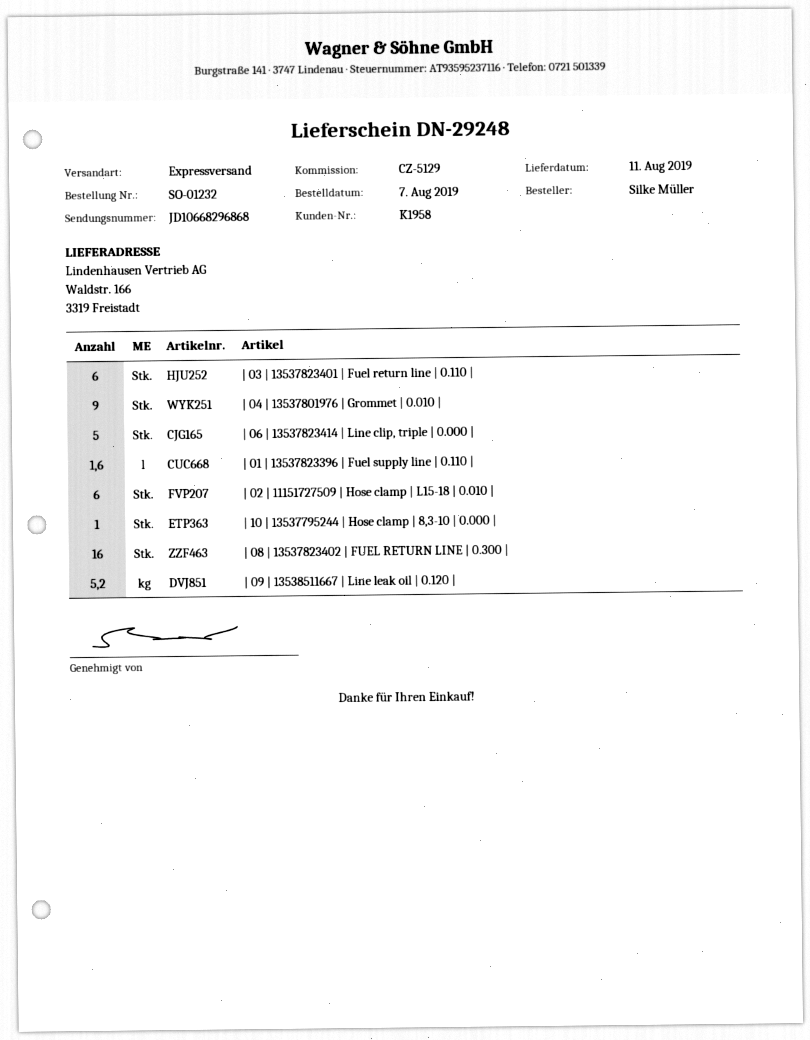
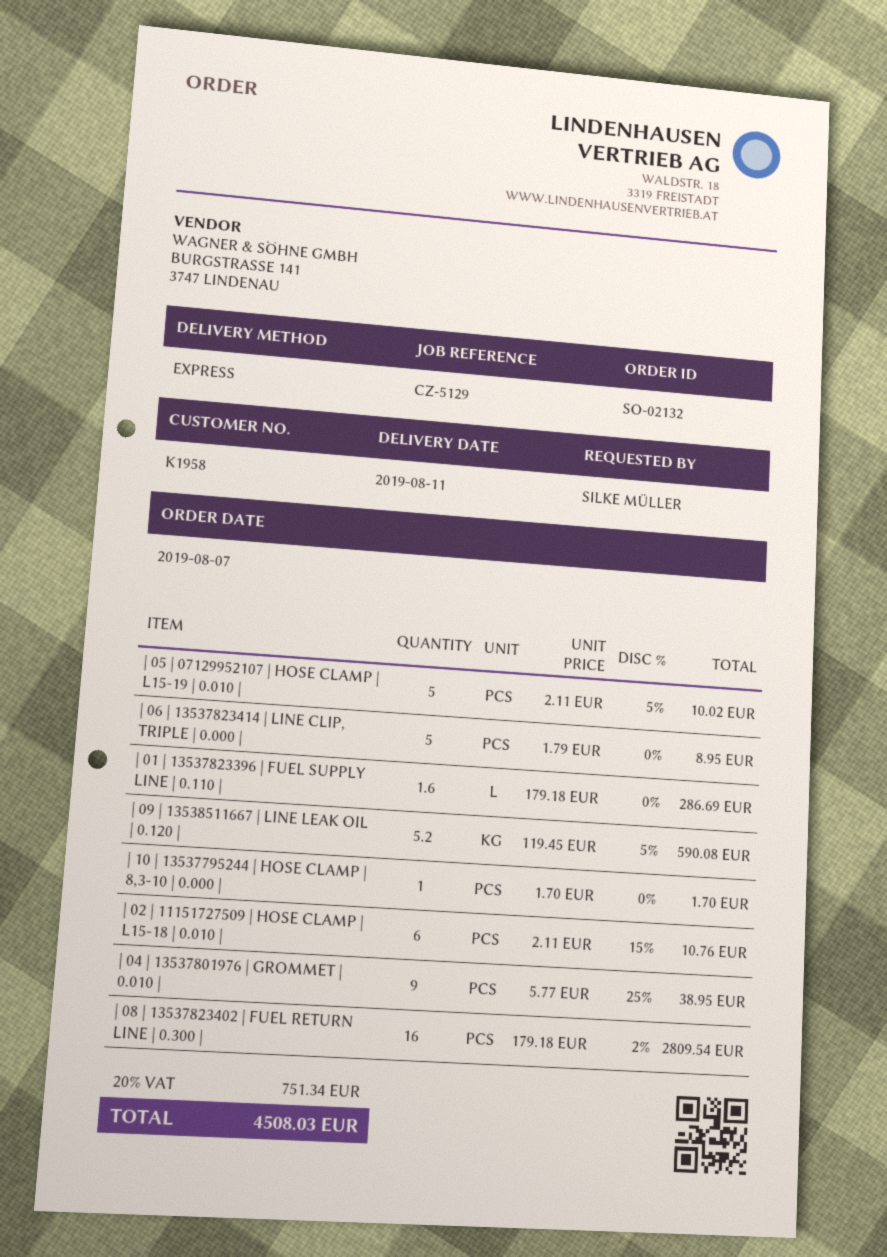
order number: SO-01232 -> SO-02132
| 03 | 13537823401 | Fuel return line | 0.110 |: 6 -> none
| 05 | 07129952107 | HOSE CLAMP | L15-19 | 0.010 |: none -> 5

